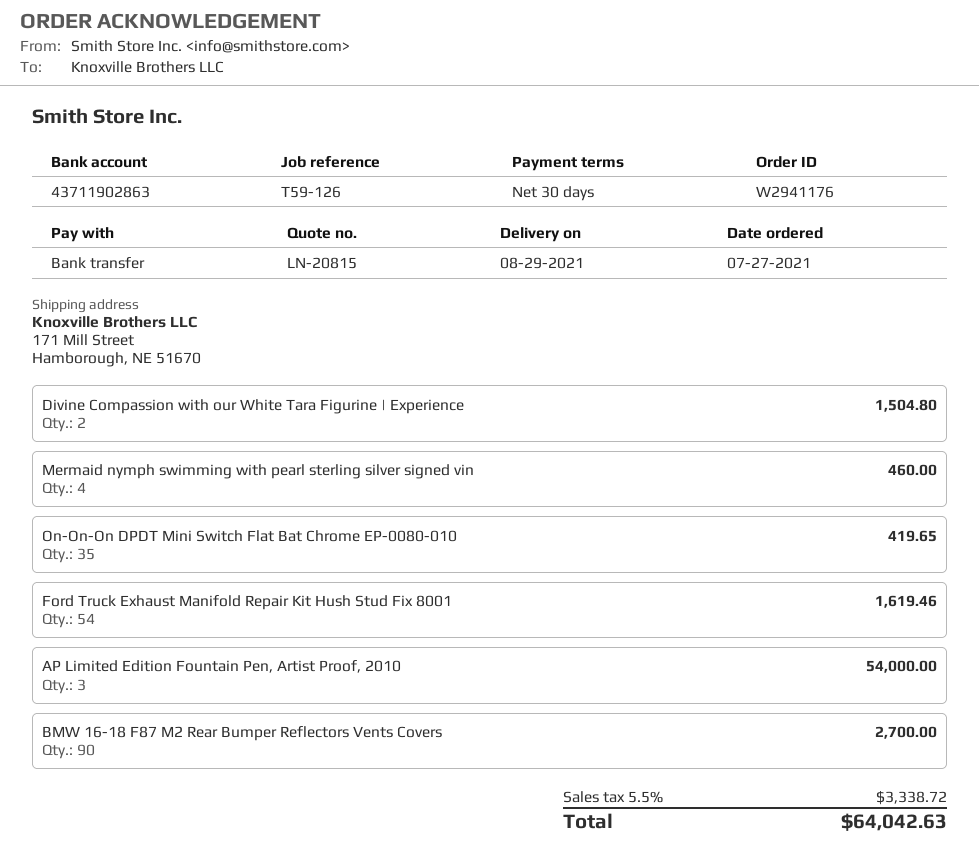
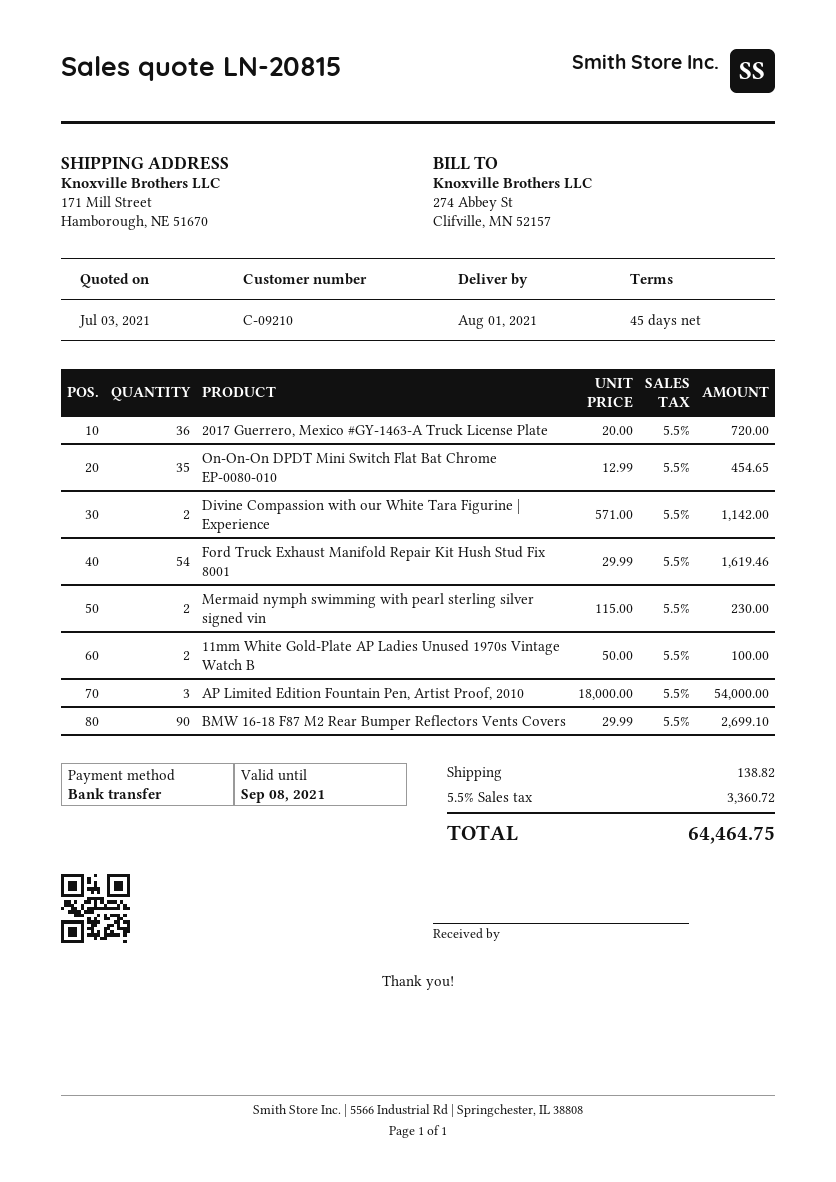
delivery date: 2021-08-29 -> 2021-08-01
payment terms: 30 days -> 45 days
Divine Compassion with our White Tara Figurine | Experience: 2 for 1504.80 -> 2 for 1142.00
Mermaid nymph swimming with pearl sterling silver signed vin: 4 for 460.00 -> 2 for 230.00
On-On-On DPDT Mini Switch Flat Bat Chrome EP-0080-010: 35 for 419.65 -> 35 for 454.65
BMW 16-18 F87 M2 Rear Bumper Reflectors Vents Covers: 90 for 2700.00 -> 90 for 2699.10
2017 Guerrero, Mexico #GY-1463-A Truck License Plate: none -> 36 for 720.00
11mm White Gold-Plate AP Ladies Unused 1970s Vintage Watch B: none -> 2 for 100.00
shipping: none -> 138.82
tax: 5.5% = 3338.72 -> 5.5% = 3360.72
total: 64042.63 -> 64464.75

